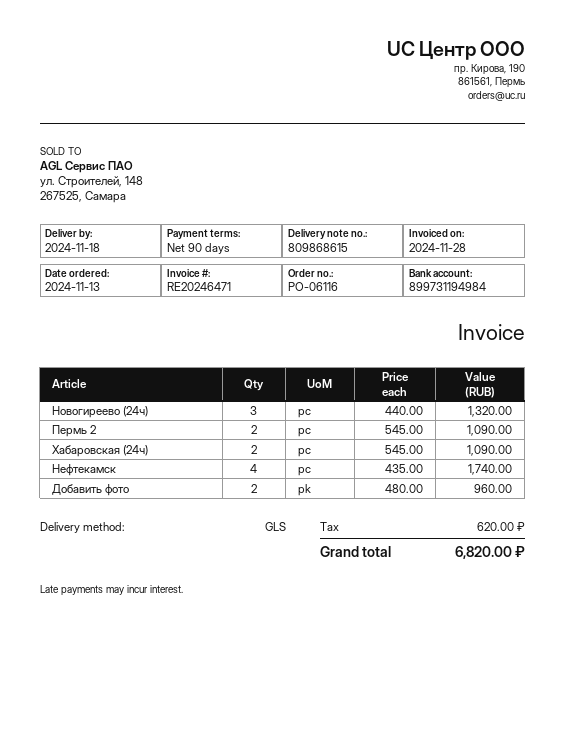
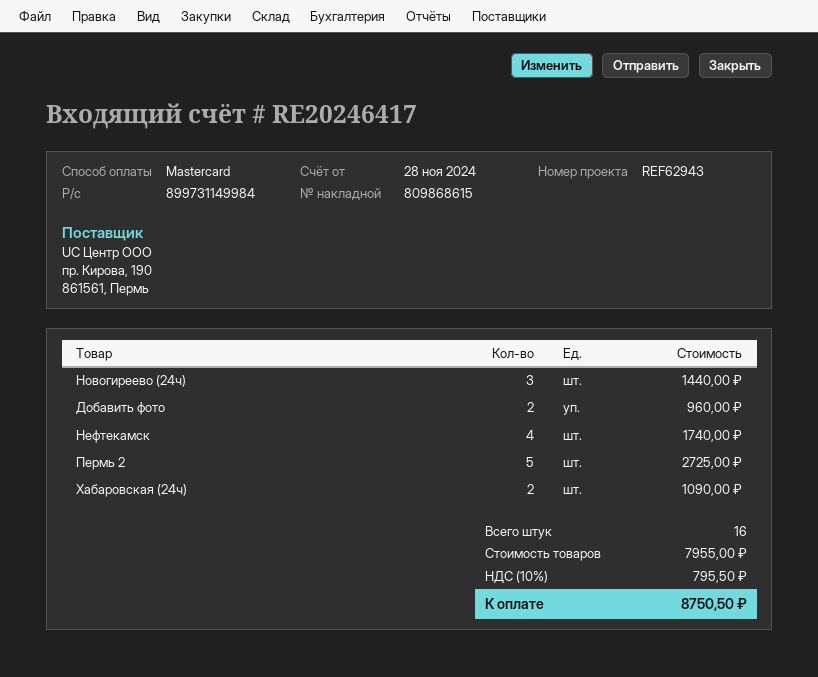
invoice number: RE20246471 -> RE20246417
bank account: 899731194984 -> 899731149984
Новогиреево (24ч): 3 for 1320.00 -> 3 for 1440.00
Пермь 2: 2 for 1090.00 -> 5 for 2725.00
tax: 620.00 -> 795.50
total: 6820.00 -> 8750.50

